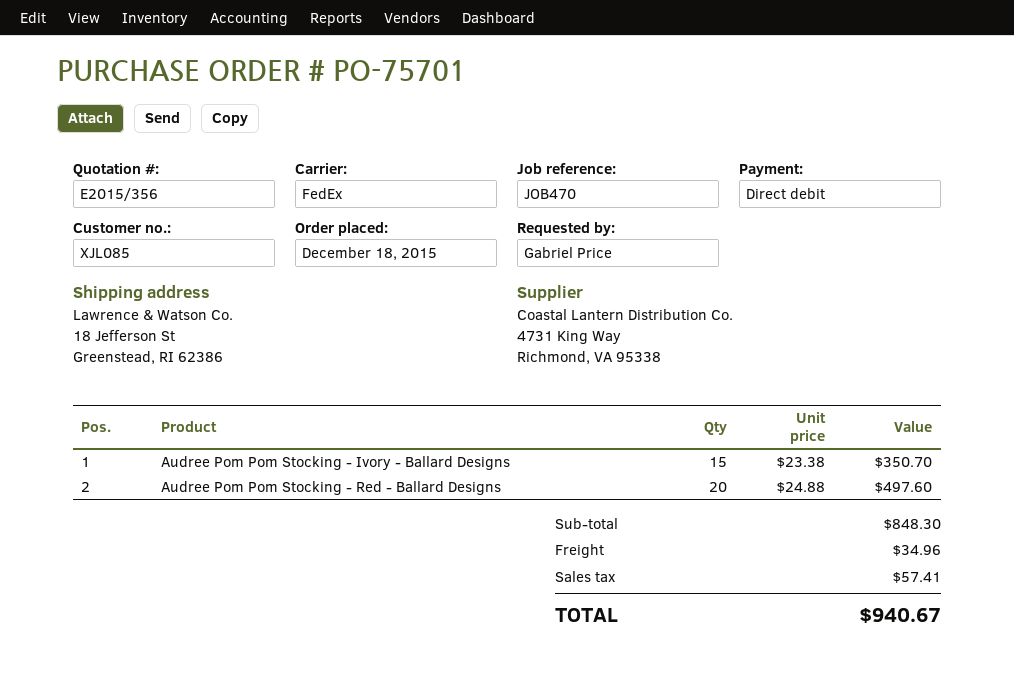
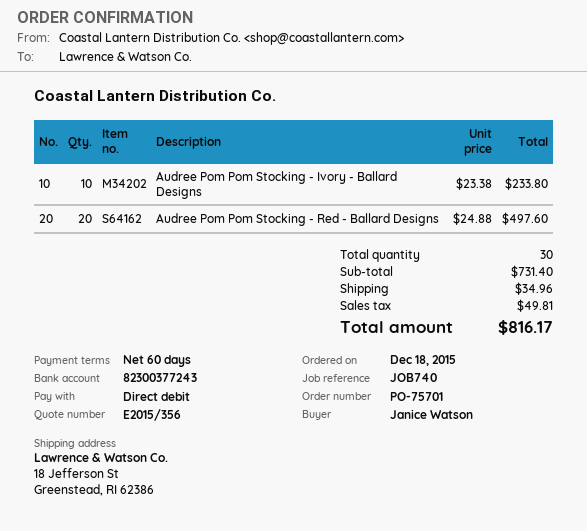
reference: JOB470 -> JOB740
ordered by: Gabriel Price -> Janice Watson
Audree Pom Pom Stocking - Ivory - Ballard Designs: 15 x 23.38 = 350.70 -> 10 x 23.38 = 233.80
subtotal: 848.30 -> 731.40
tax: 57.41 -> 49.81
total: 940.67 -> 816.17

